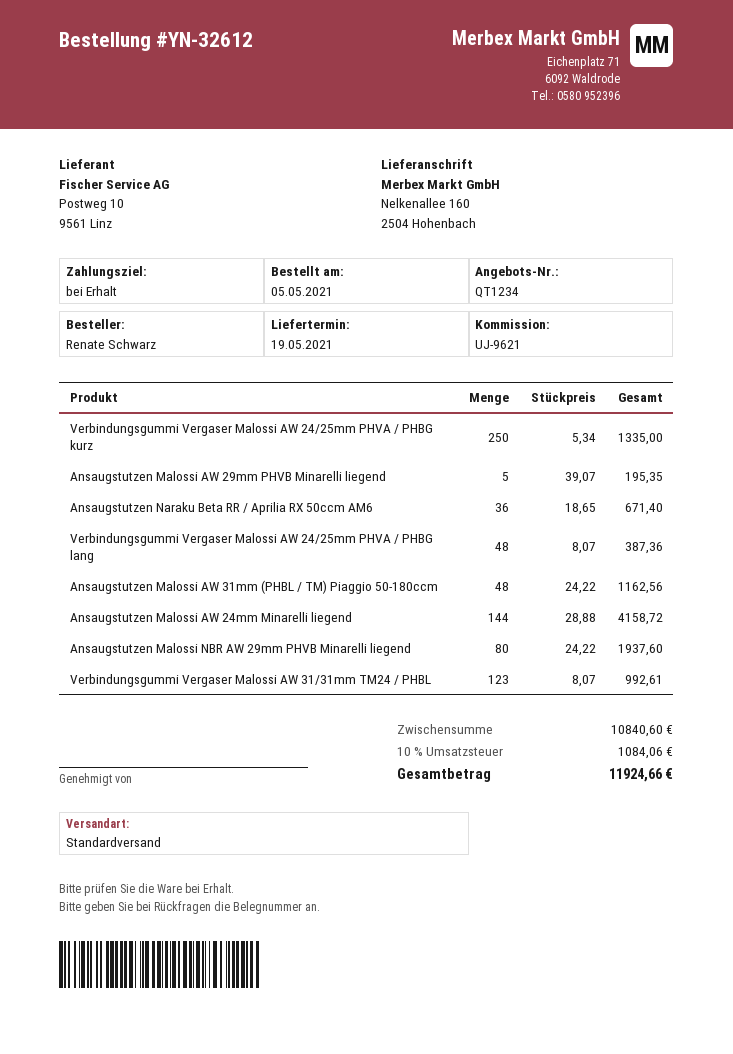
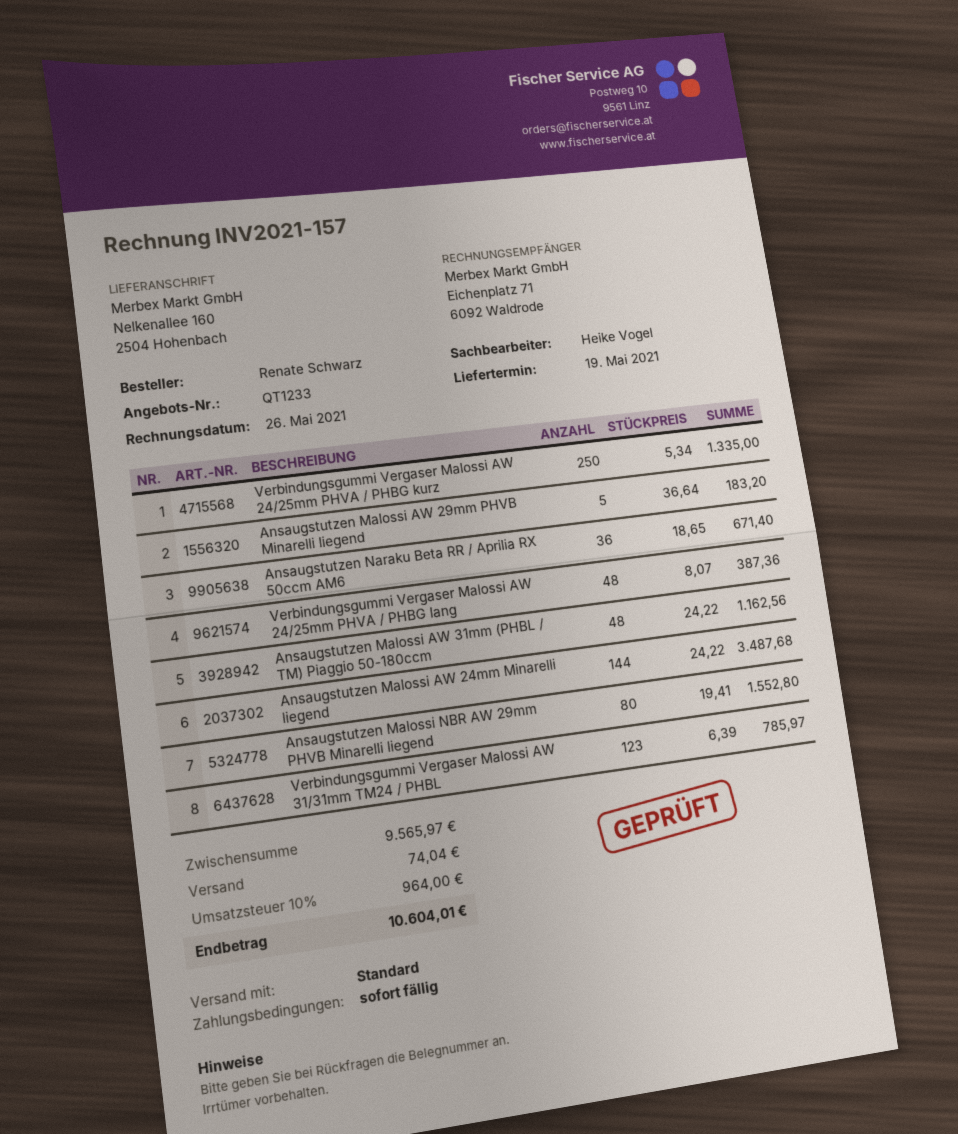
quote number: QT1234 -> QT1233
Ansaugstutzen Malossi AW 29mm PHVB Minarelli liegend: 5 x 39.07 = 195.35 -> 5 x 36.64 = 183.20
Ansaugstutzen Malossi AW 24mm Minarelli liegend: 144 x 28.88 = 4158.72 -> 144 x 24.22 = 3487.68
Ansaugstutzen Malossi NBR AW 29mm PHVB Minarelli liegend: 80 x 24.22 = 1937.60 -> 80 x 19.41 = 1552.80
Verbindungsgummi Vergaser Malossi AW 31/31mm TM24 / PHBL: 123 x 8.07 = 992.61 -> 123 x 6.39 = 785.97
subtotal: 10840.60 -> 9565.97
shipping: none -> 74.04
tax: 10% = 1084.06 -> 10% = 964.00
total: 11924.66 -> 10604.01

